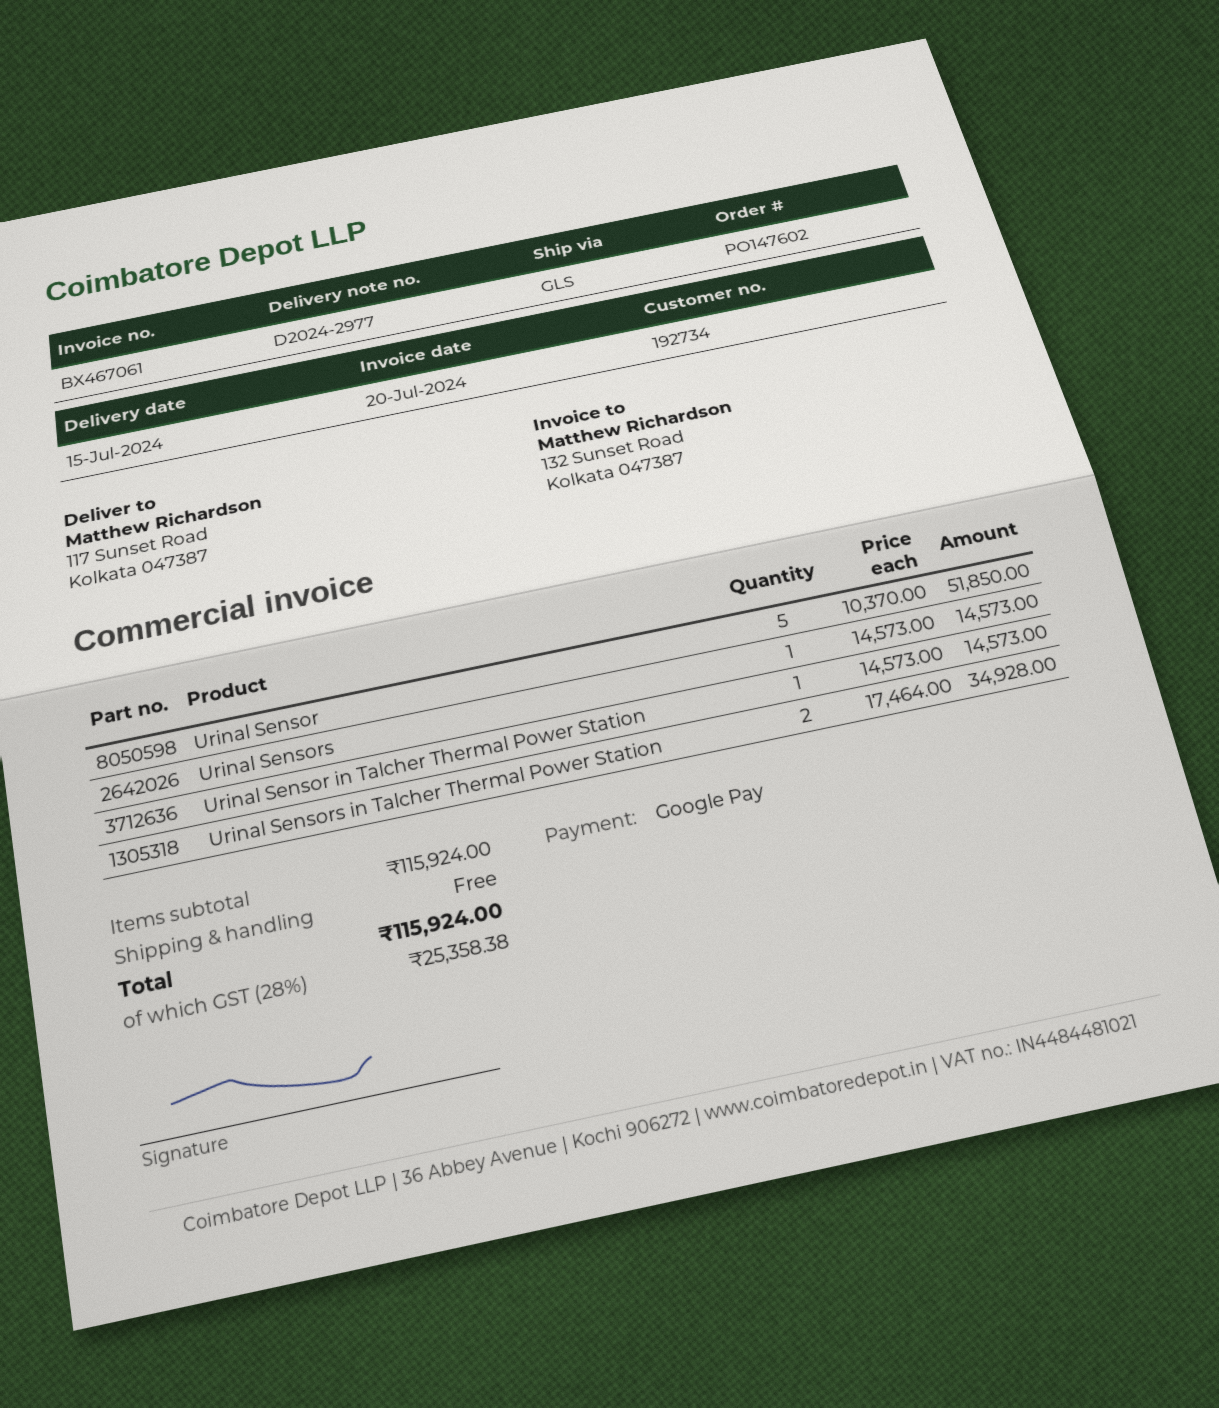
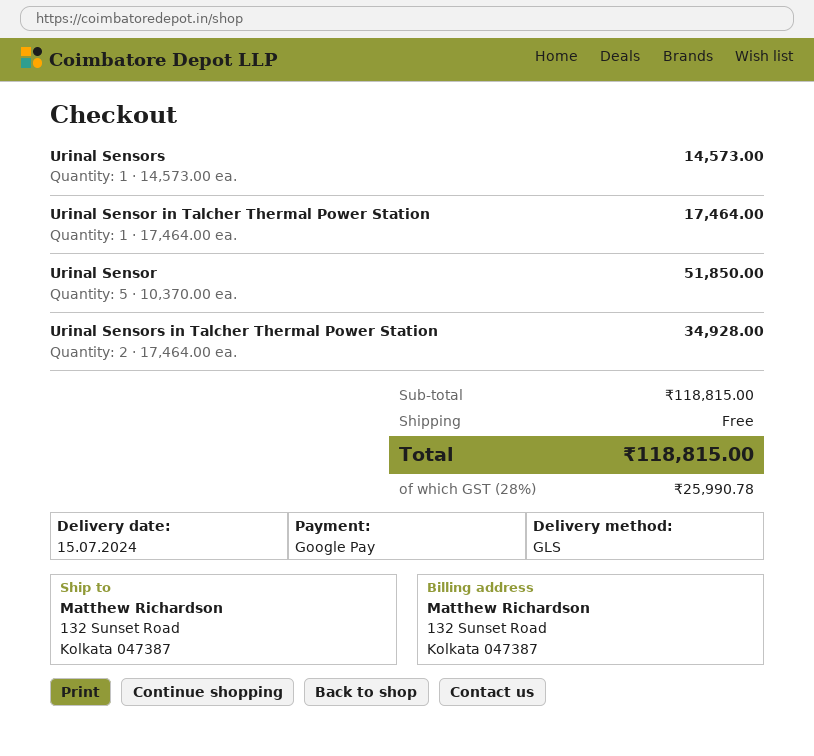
ship to: 117 Sunset Road, Kolkata 047387 -> 132 Sunset Road, Kolkata 047387
Urinal Sensor in Talcher Thermal Power Station: 1 x 14573.00 = 14573.00 -> 1 x 17464.00 = 17464.00
subtotal: 115924.00 -> 118815.00
tax: 28% = 25358.38 -> 28% = 25990.78
total: 115924.00 -> 118815.00

